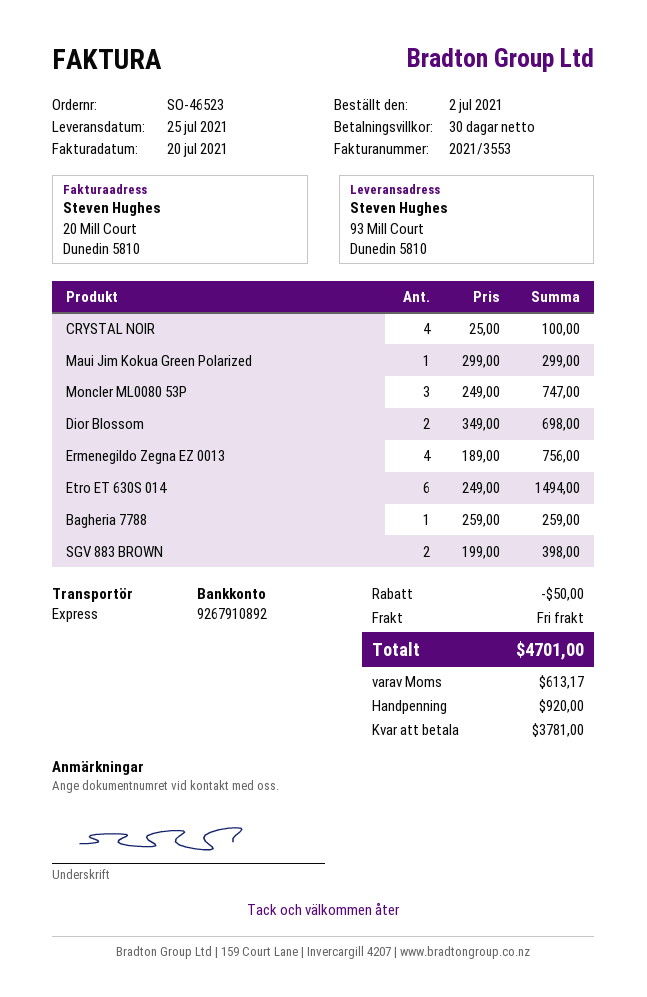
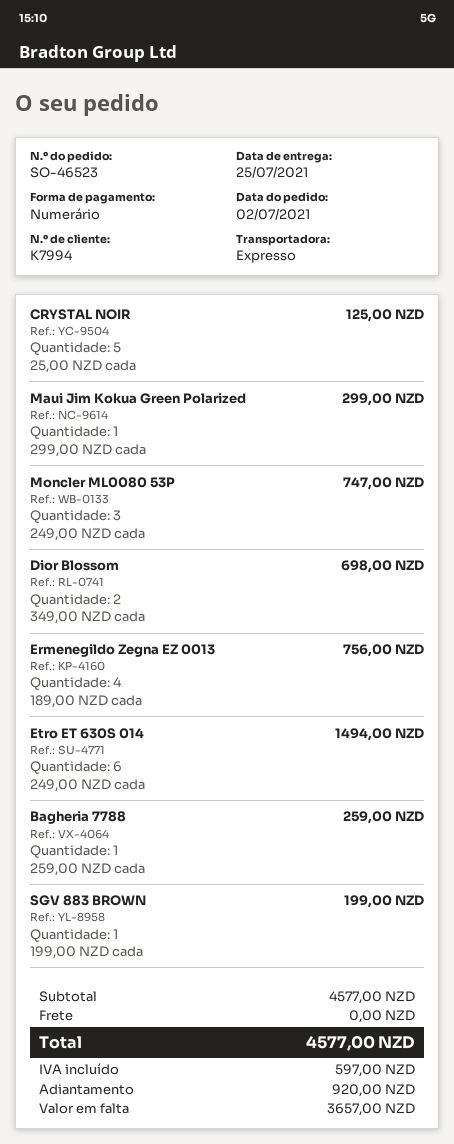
CRYSTAL NOIR: 4 x 25.00 = 100.00 -> 5 x 25.00 = 125.00
SGV 883 BROWN: 2 x 199.00 = 398.00 -> 1 x 199.00 = 199.00
discount: 50.00 -> none
tax: 613.17 -> 597.00
total: 4701.00 -> 4577.00
balance: 3781.00 -> 3657.00

